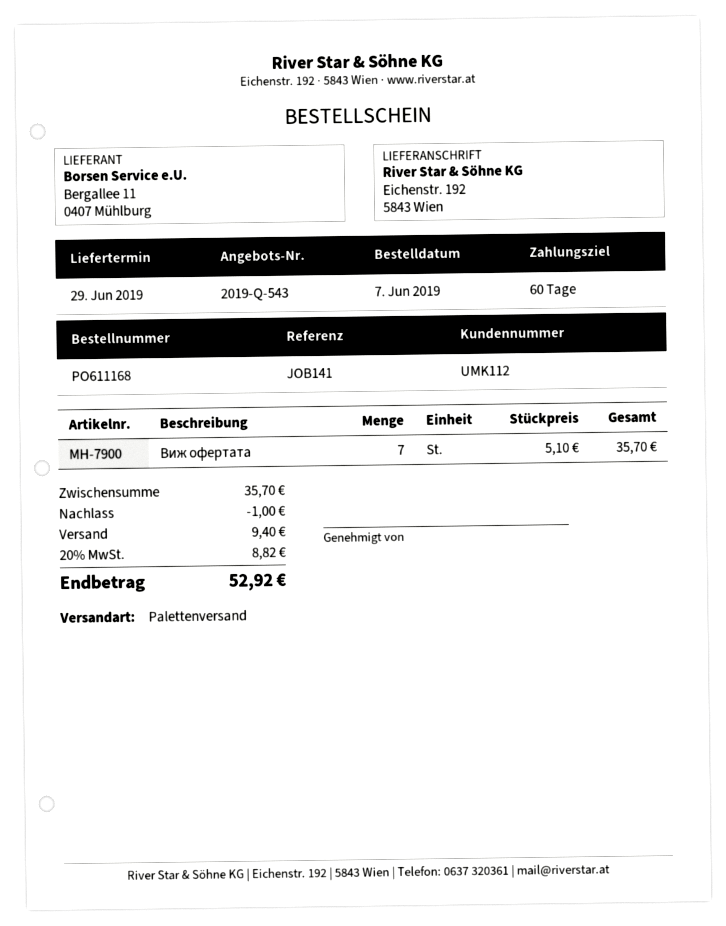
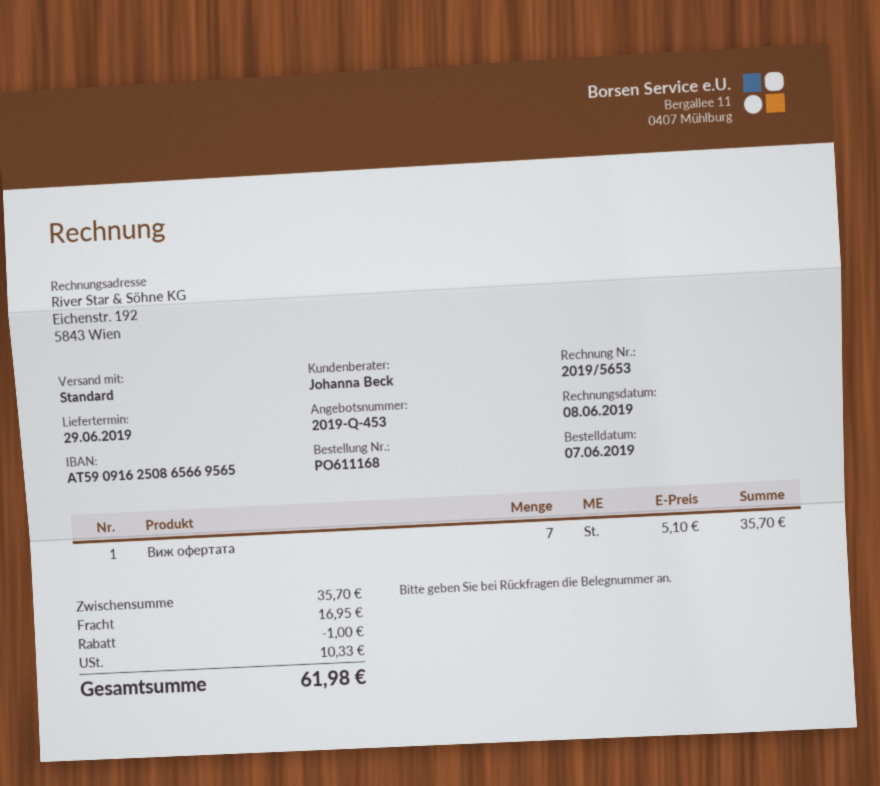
quote number: 2019-Q-543 -> 2019-Q-453
shipping method: pallet freight -> standard
shipping: 9.40 -> 16.95
tax: 8.82 -> 10.33
total: 52.92 -> 61.98

